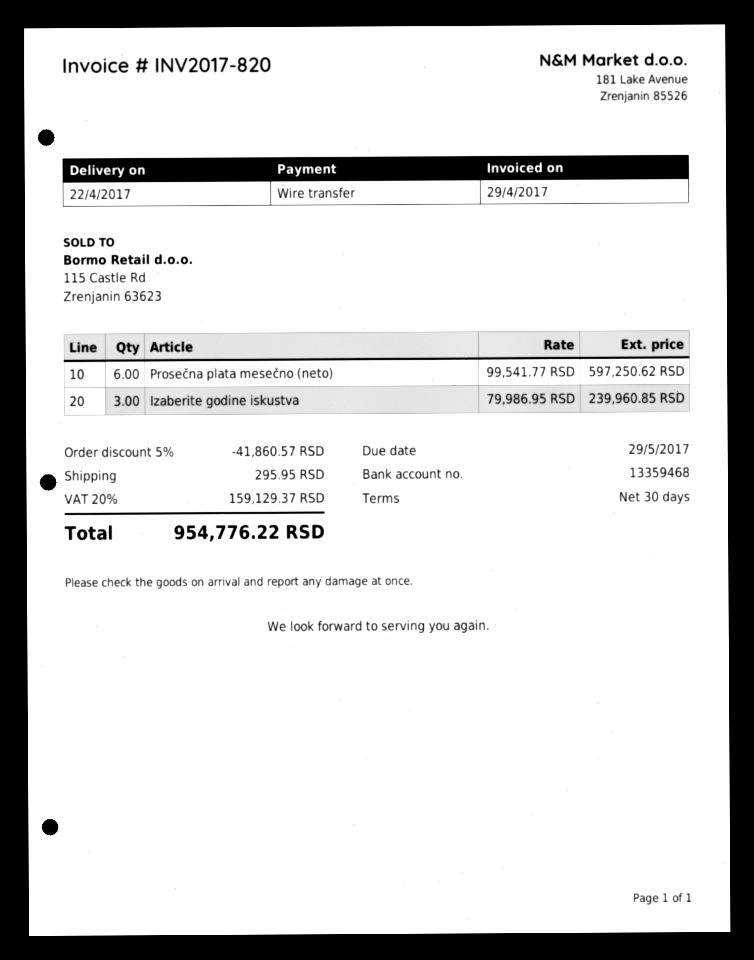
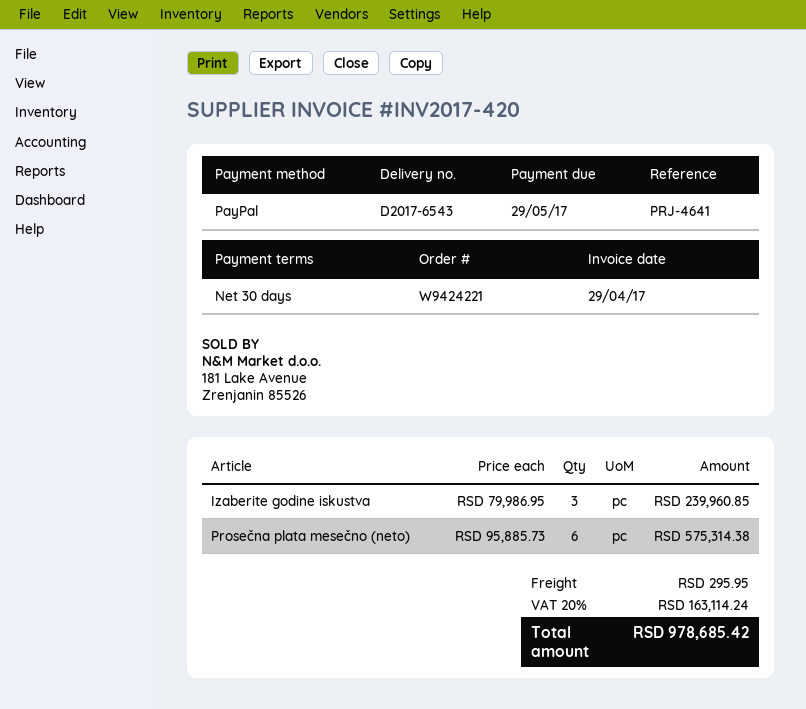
invoice number: INV2017-820 -> INV2017-420
payment method: bank transfer -> PayPal
Prosečna plata mesečno (neto): 6 x 99541.77 = 597250.62 -> 6 x 95885.73 = 575314.38
discount: 5% = 41860.57 -> none
tax: 20% = 159129.37 -> 20% = 163114.24
total: 954776.22 -> 978685.42

